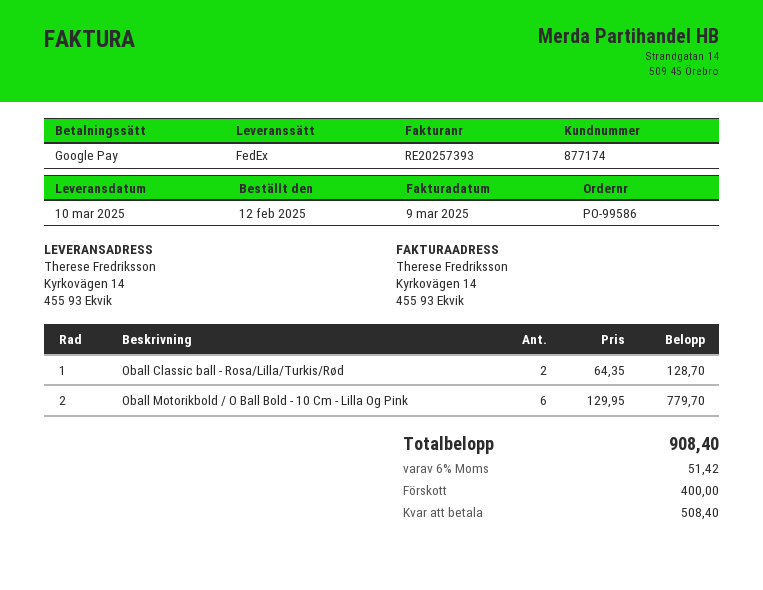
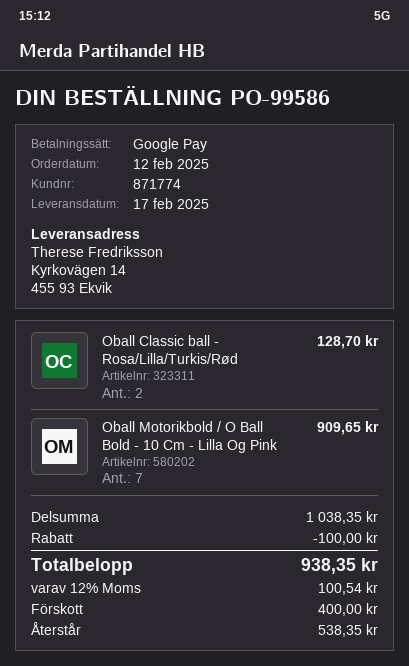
delivery date: 2025-03-10 -> 2025-02-17
customer number: 877174 -> 871774
Oball Motorikbold / O Ball Bold - 10 Cm - Lilla Og Pink: 6 for 779.70 -> 7 for 909.65
discount: none -> 100.00
tax: 6% = 51.42 -> 12% = 100.54
total: 908.40 -> 938.35
balance: 508.40 -> 538.35

